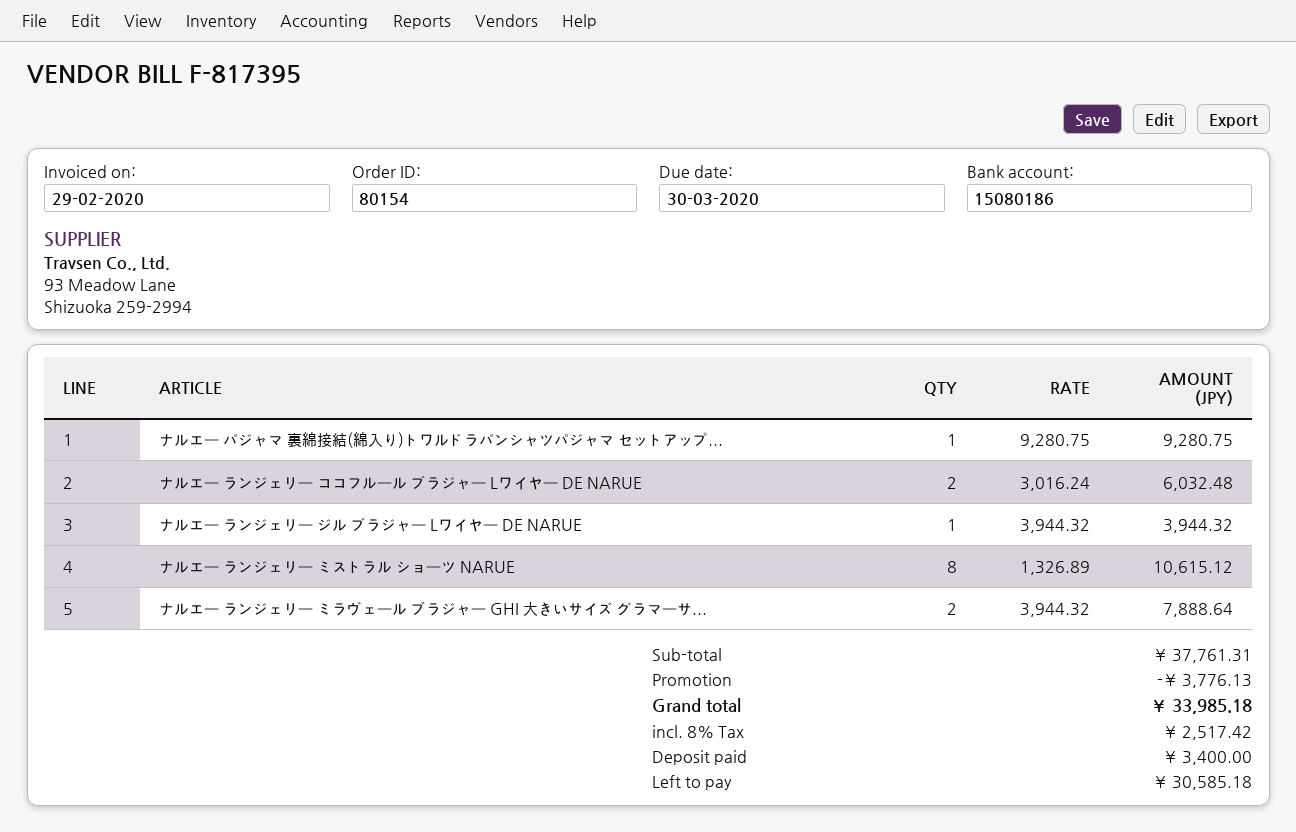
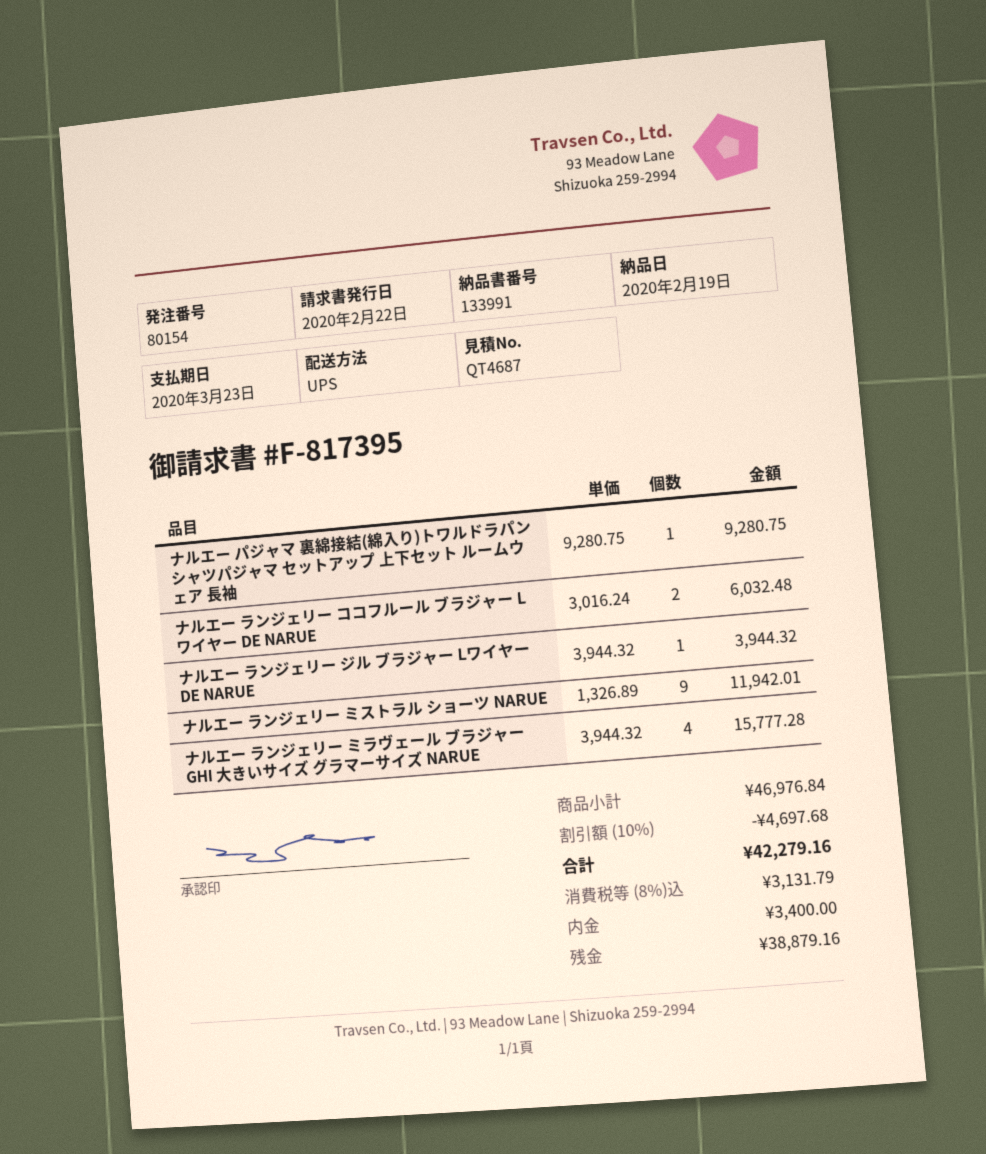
invoice date: 2020-02-29 -> 2020-02-22
due date: 2020-03-30 -> 2020-03-23
ナルエー ランジェリー ミストラル ショーツ NARUE: 8 x 1326.89 = 10615.12 -> 9 x 1326.89 = 11942.01
ナルエー ランジェリー ミラヴェール ブラジャー GHI 大きいサイズ グラマーサ...: 2 x 3944.32 = 7888.64 -> 4 x 3944.32 = 15777.28
subtotal: 37761.31 -> 46976.84
discount: 3776.13 -> 4697.68
tax: 8% = 2517.42 -> 8% = 3131.79
total: 33985.18 -> 42279.16
balance: 30585.18 -> 38879.16

